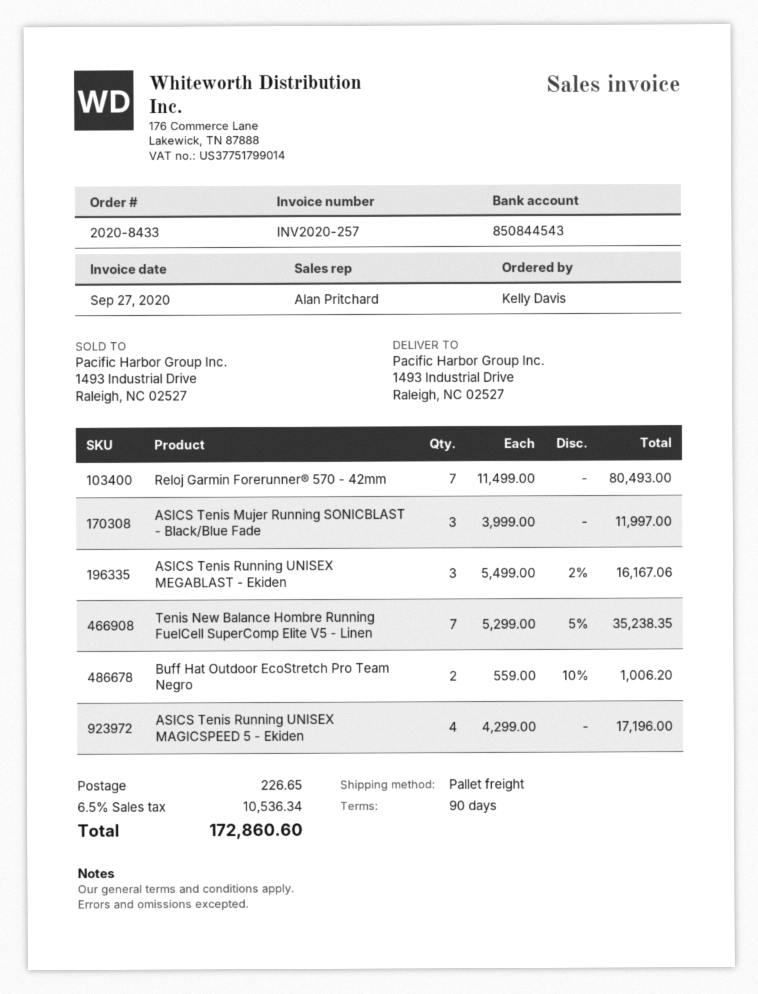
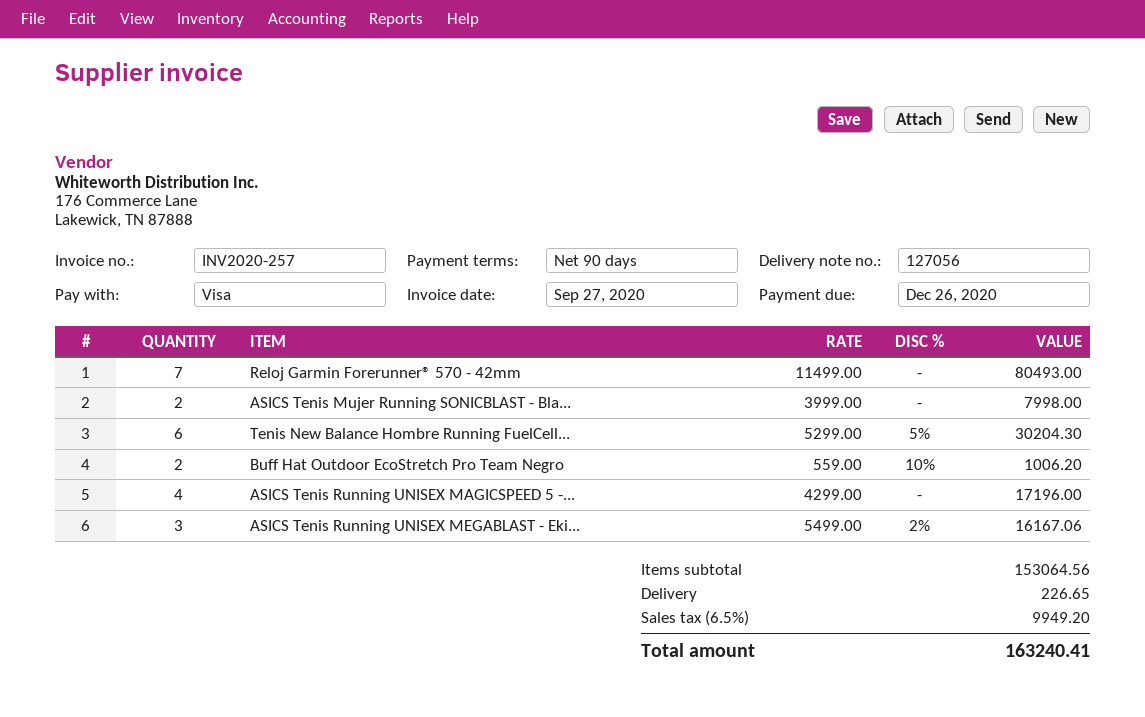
ASICS Tenis Mujer Running SONICBLAST - Black/Blue Fade: 3 x 3999.00 = 11997.00 -> 2 x 3999.00 = 7998.00
Tenis New Balance Hombre Running FuelCell SuperComp Elite V5 - Linen: 7 x 5299.00 - 5% = 35238.35 -> 6 x 5299.00 - 5% = 30204.30
tax: 6.5% = 10536.34 -> 6.5% = 9949.20
total: 172860.60 -> 163240.41

